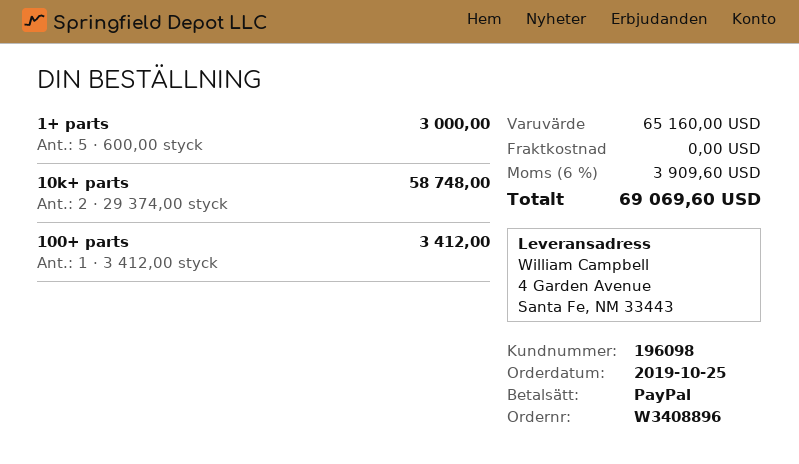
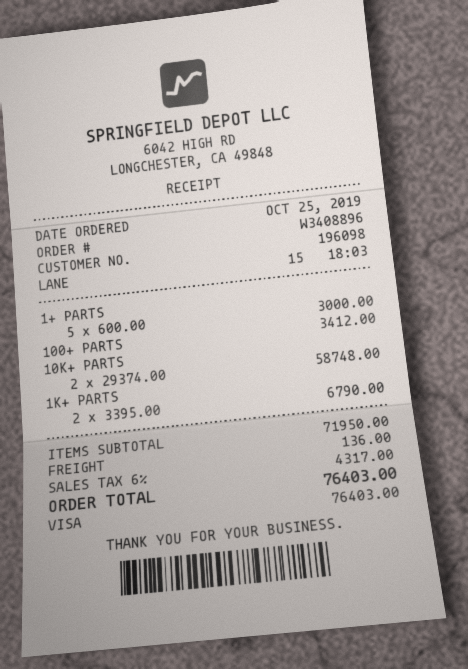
payment method: PayPal -> Visa
1K+ PARTS: none -> 2 x 3395.00 = 6790.00
subtotal: 65160.00 -> 71950.00
shipping: 0.00 -> 136.00
tax: 6% = 3909.60 -> 6% = 4317.00
total: 69069.60 -> 76403.00

